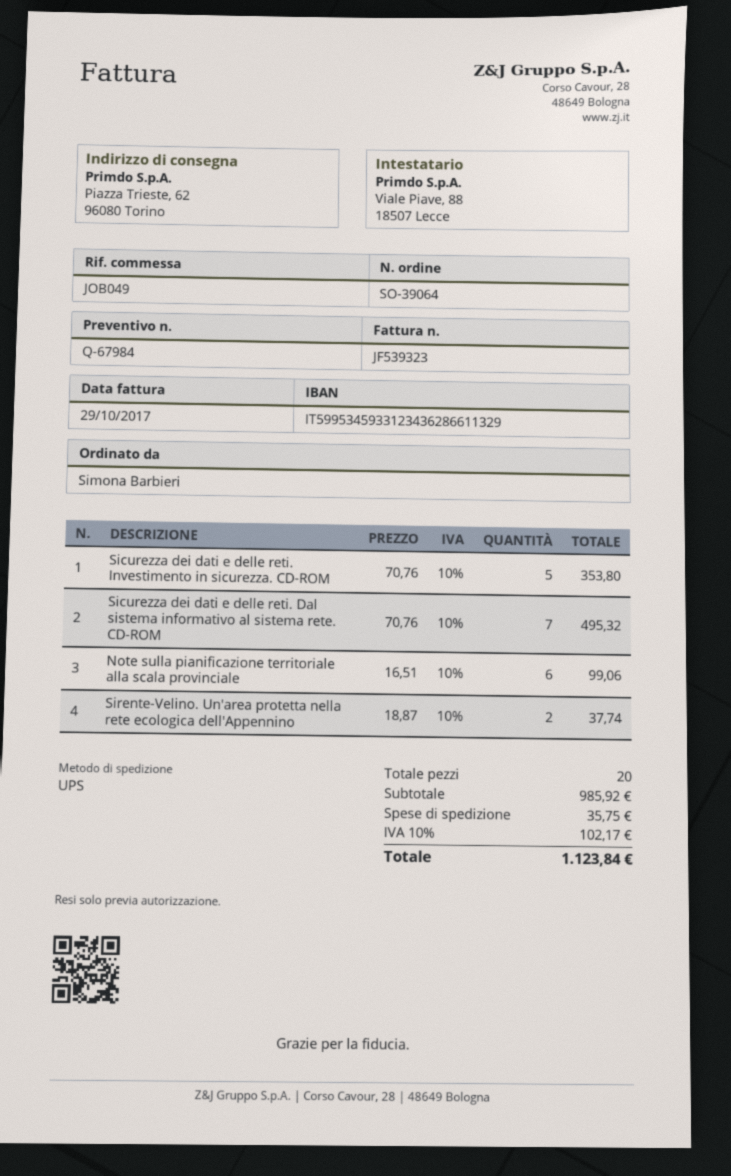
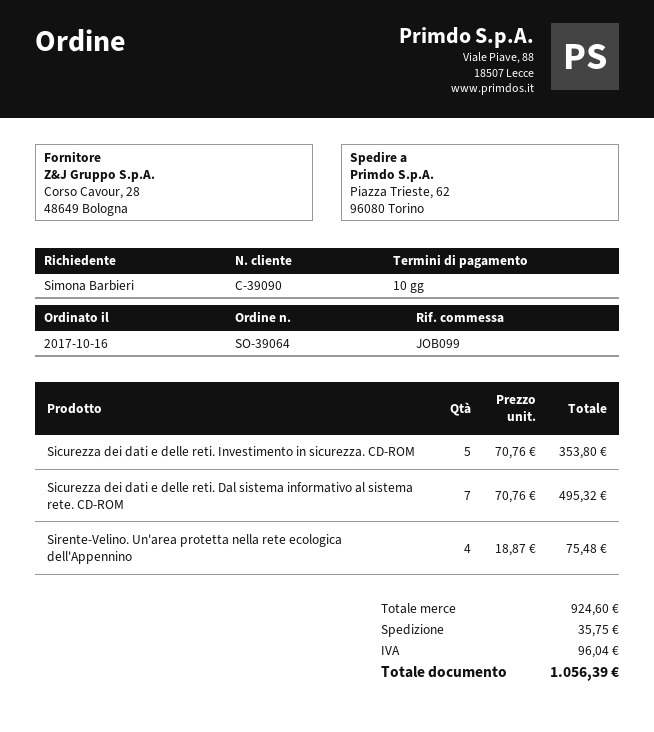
reference: JOB049 -> JOB099
Note sulla pianificazione territoriale alla scala provinciale: 6 x 16.51 = 99.06 -> none
Sirente-Velino. Un'area protetta nella rete ecologica dell'Appennino: 2 x 18.87 = 37.74 -> 4 x 18.87 = 75.48
subtotal: 985.92 -> 924.60
tax: 102.17 -> 96.04
total: 1123.84 -> 1056.39

